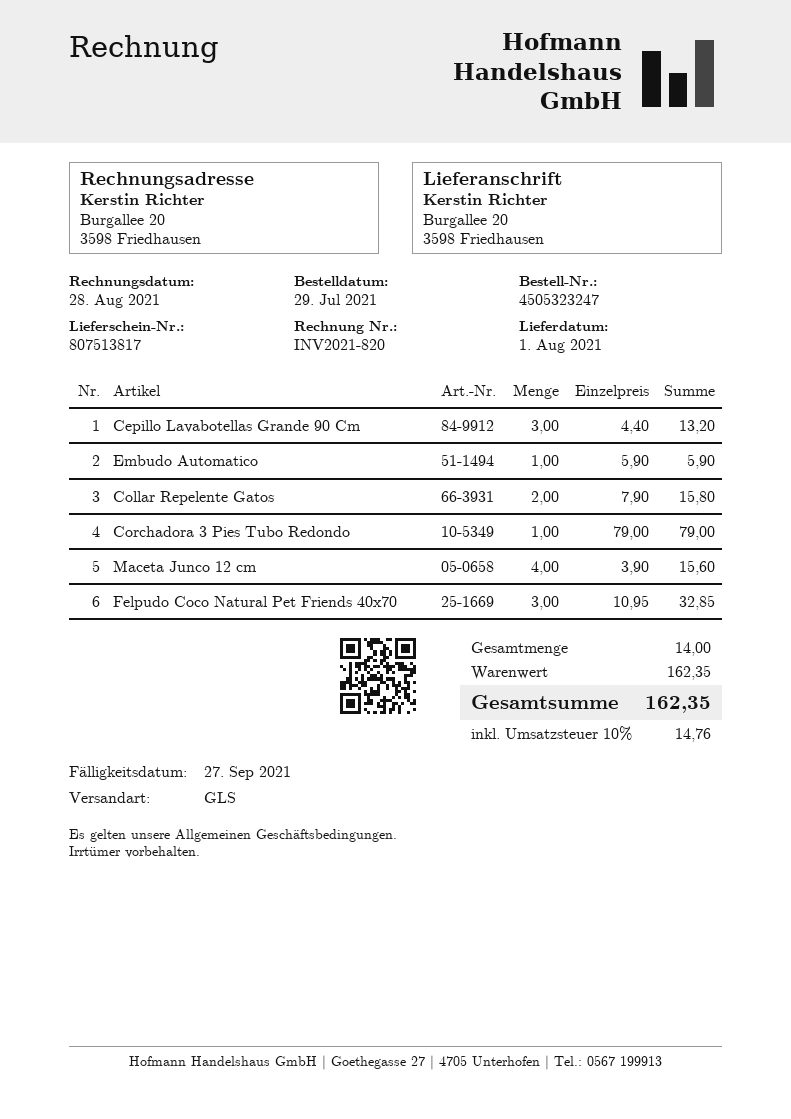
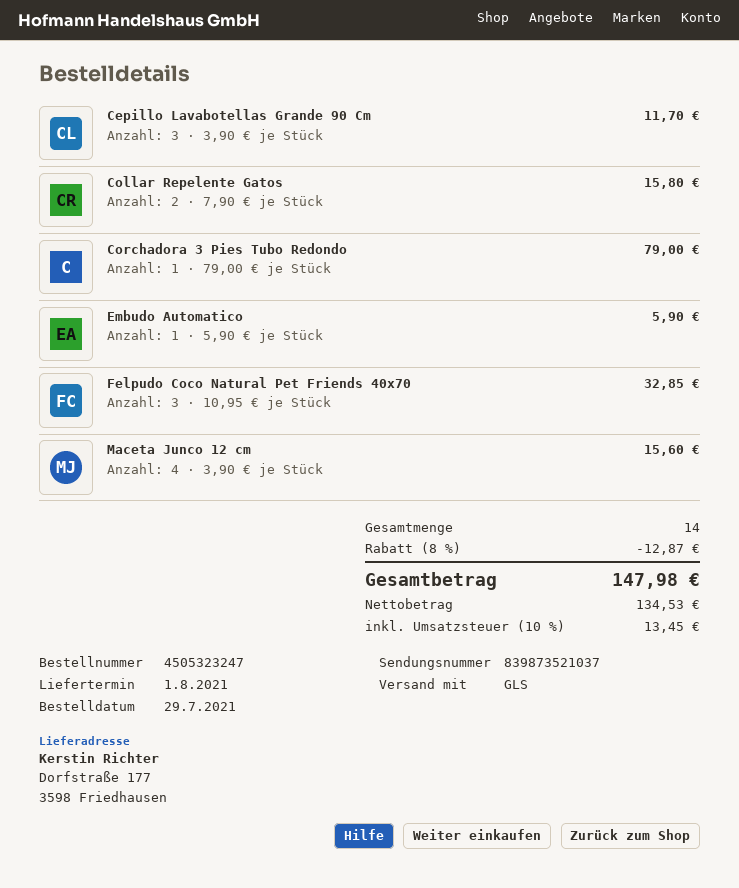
ship to: Burgallee 20, 3598 Friedhausen -> Dorfstraße 177, 3598 Friedhausen
Cepillo Lavabotellas Grande 90 Cm: 3 x 4.40 = 13.20 -> 3 x 3.90 = 11.70
discount: none -> 8% = 12.87
tax: 10% = 14.76 -> 10% = 13.45
total: 162.35 -> 147.98

